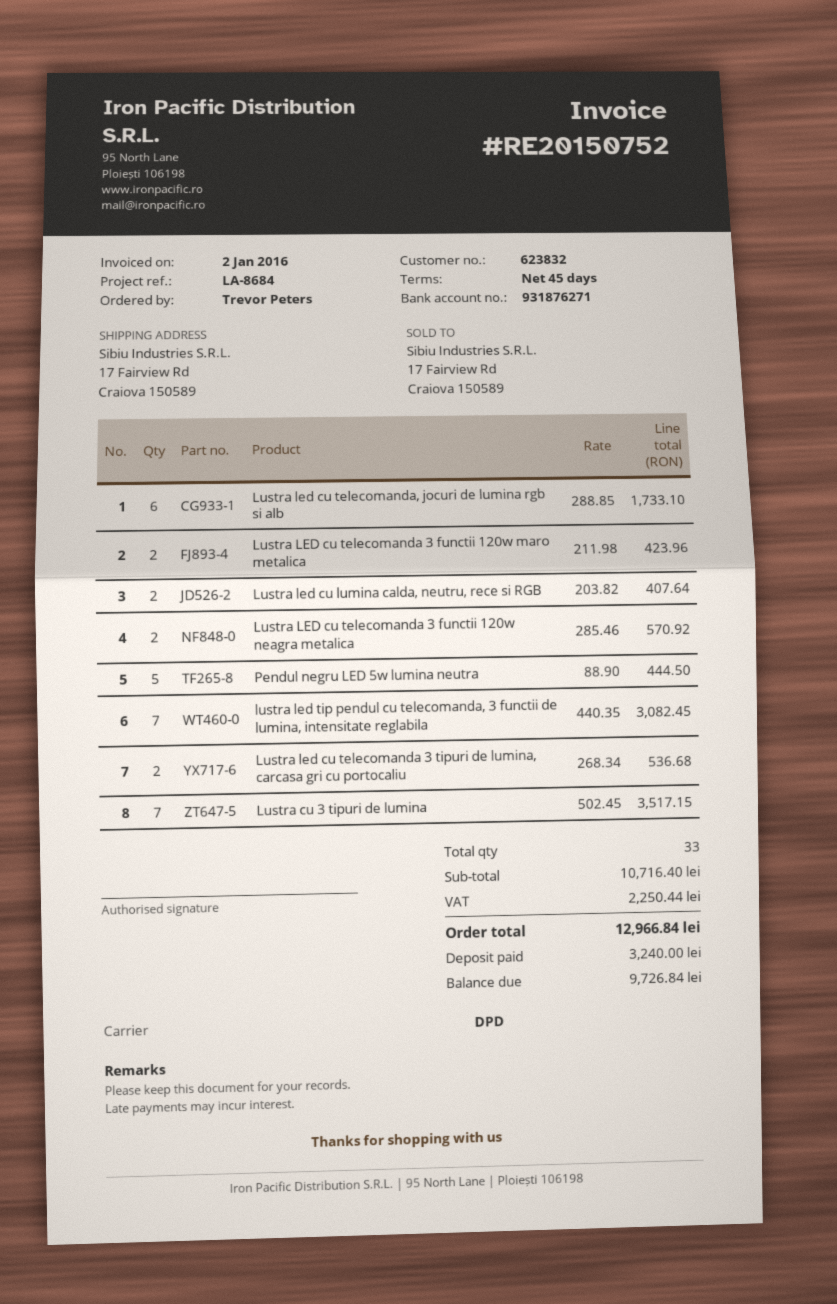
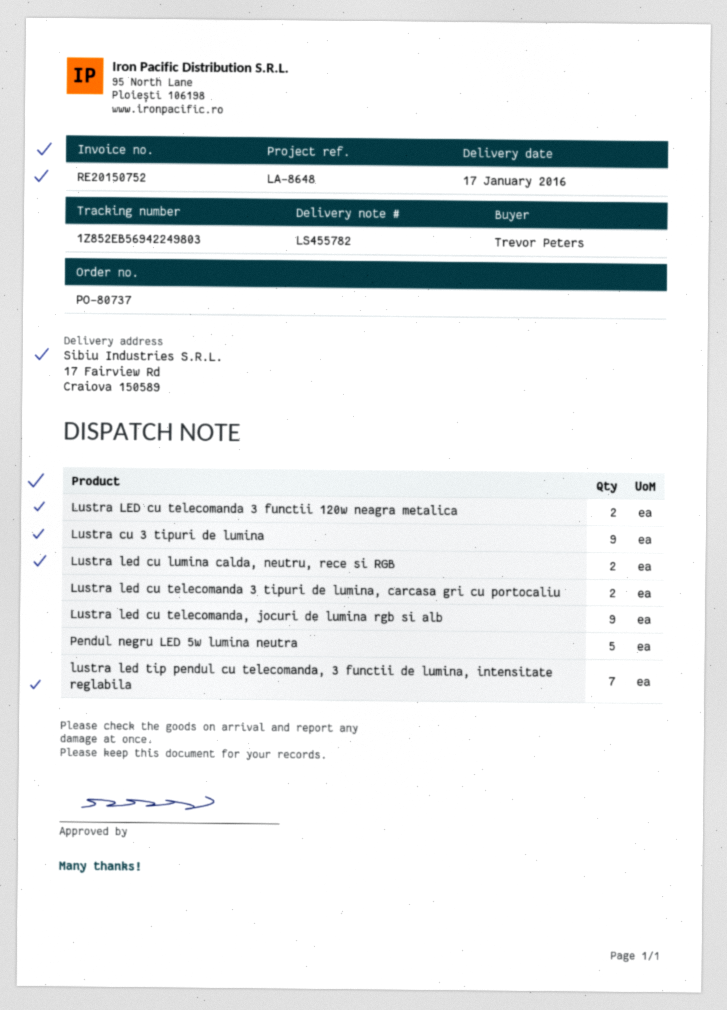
reference: LA-8684 -> LA-8648
Lustra led cu telecomanda, jocuri de lumina rgb si alb: 6 -> 9
Lustra LED cu telecomanda 3 functii 120w maro metalica: 2 -> none
Lustra cu 3 tipuri de lumina: 7 -> 9

